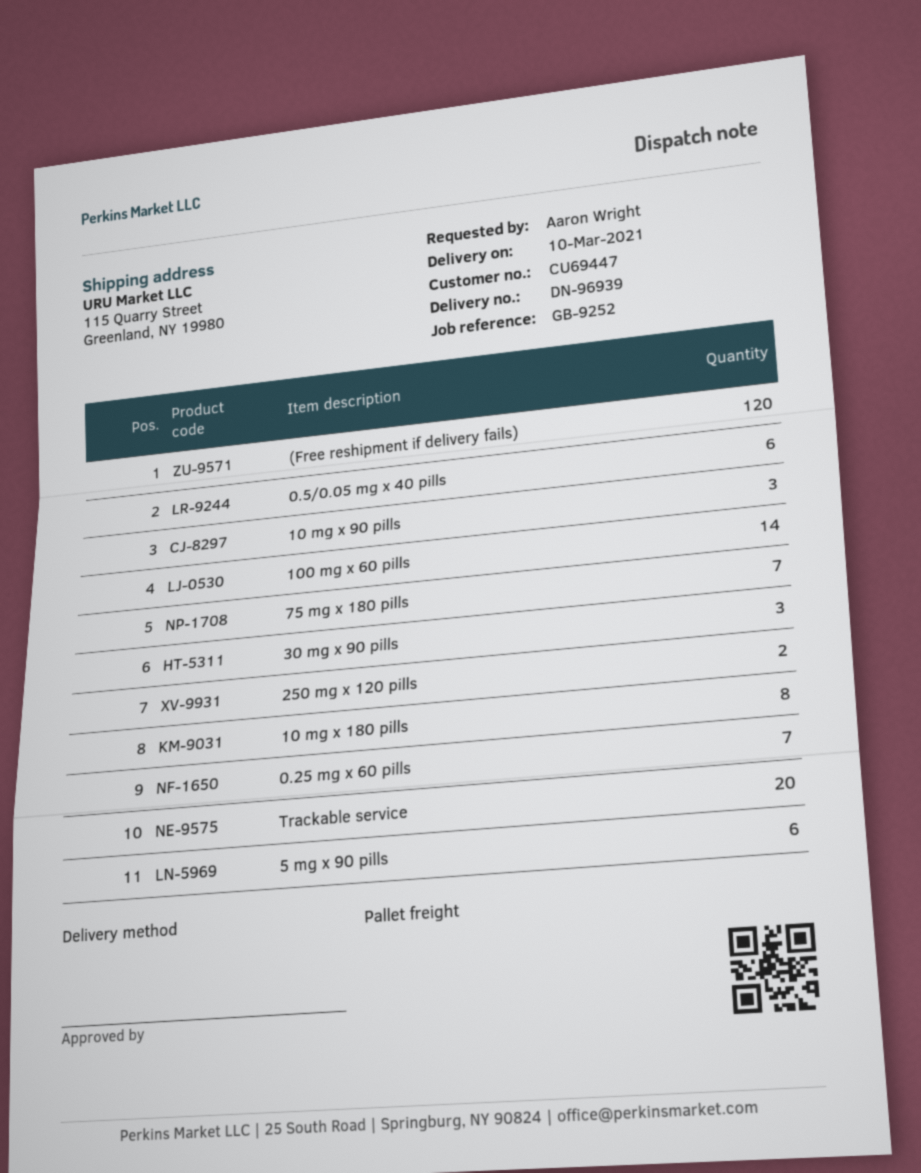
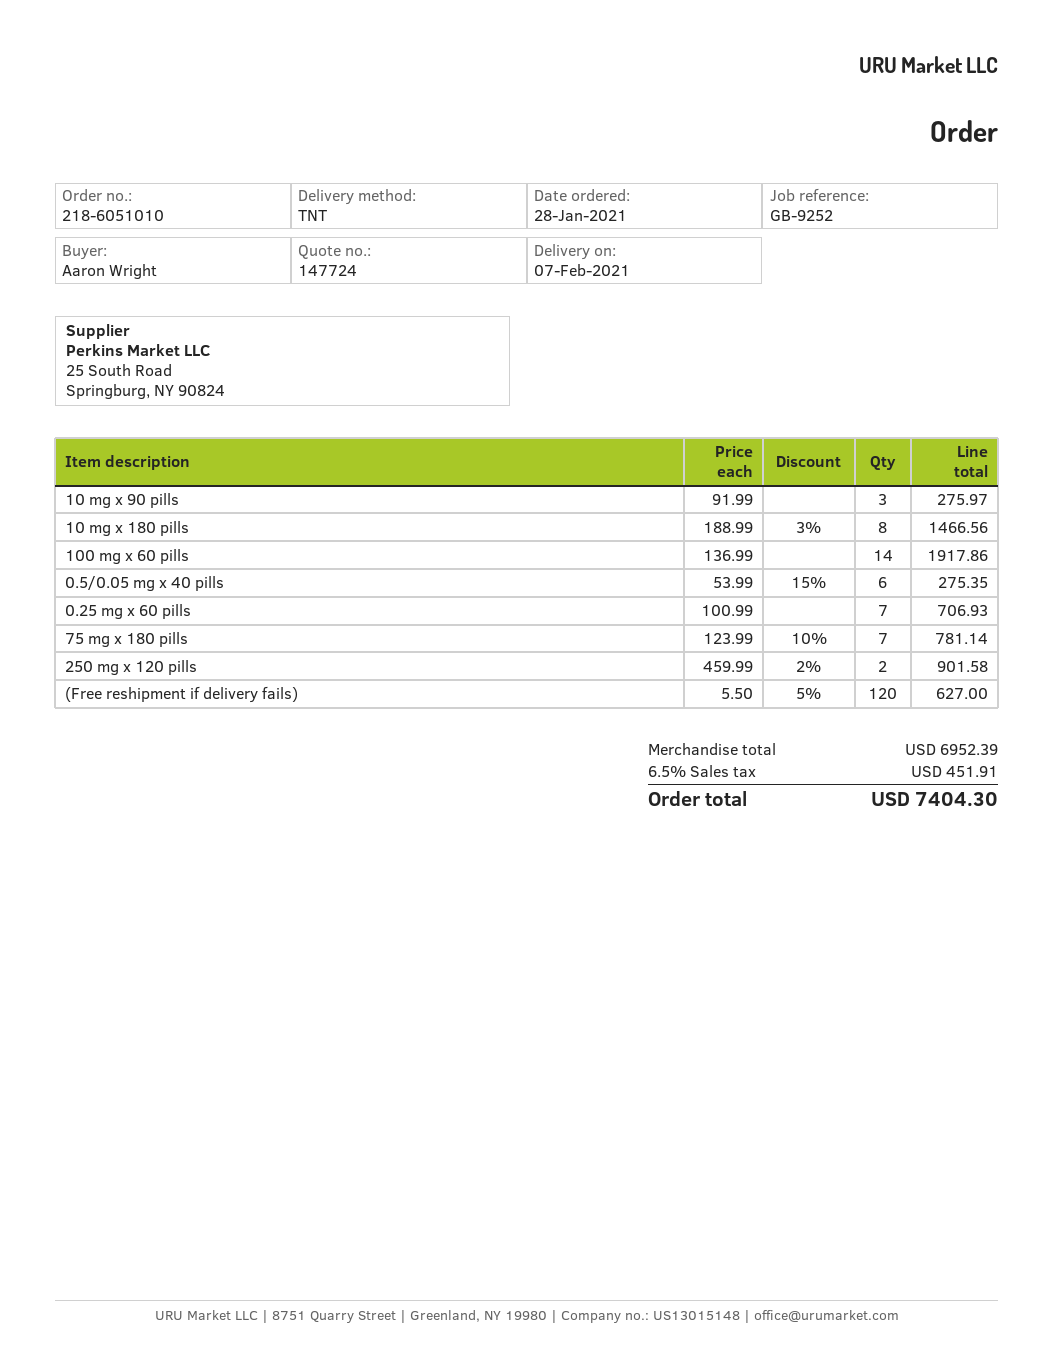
delivery date: 2021-03-10 -> 2021-02-07
shipping method: pallet freight -> TNT
30 mg x 90 pills: 3 -> none
Trackable service: 20 -> none
5 mg x 90 pills: 6 -> none

